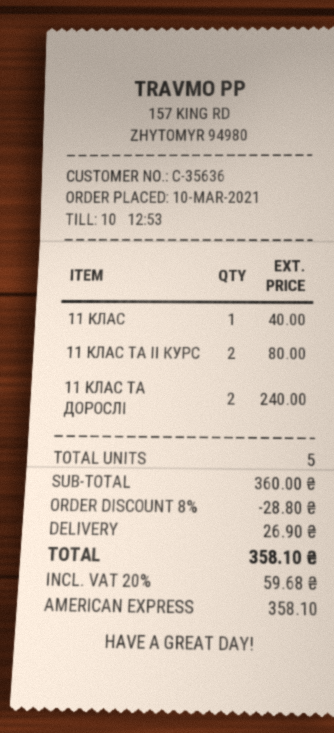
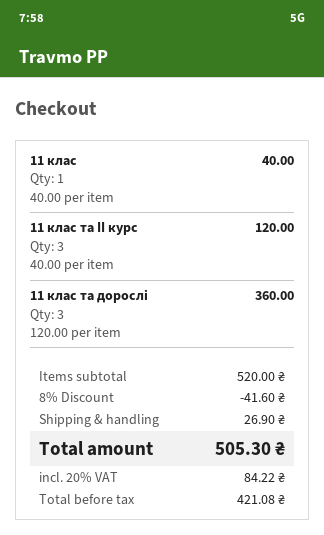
11 КЛАС ТА II КУРС: 2 for 80.00 -> 3 for 120.00
11 КЛАС ТА ДОРОСЛІ: 2 for 240.00 -> 3 for 360.00
subtotal: 360.00 -> 520.00
discount: 8% = 28.80 -> 8% = 41.60
tax: 20% = 59.68 -> 20% = 84.22
total: 358.10 -> 505.30

